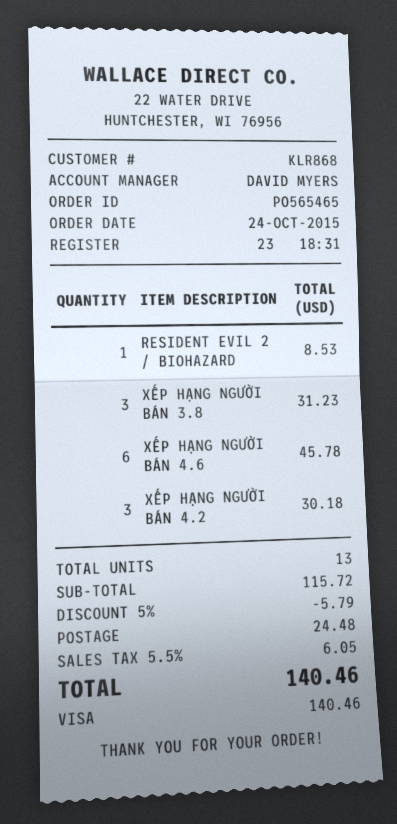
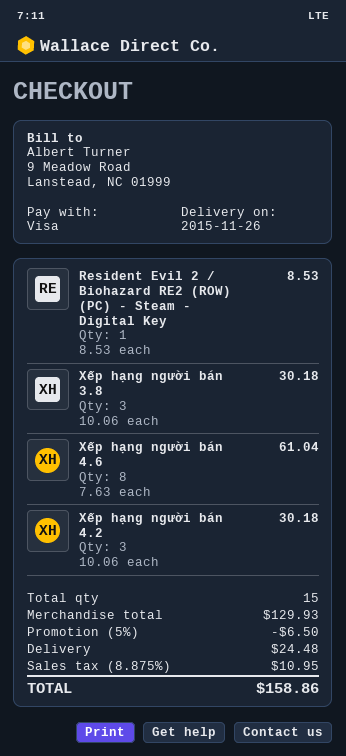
XẾP HẠNG NGƯỜI BÁN 3.8: 3 for 31.23 -> 3 for 30.18
XẾP HẠNG NGƯỜI BÁN 4.6: 6 for 45.78 -> 8 for 61.04
total quantity: 13 -> 15
subtotal: 115.72 -> 129.93
discount: 5% = 5.79 -> 5% = 6.50
tax: 5.5% = 6.05 -> 8.875% = 10.95
total: 140.46 -> 158.86

